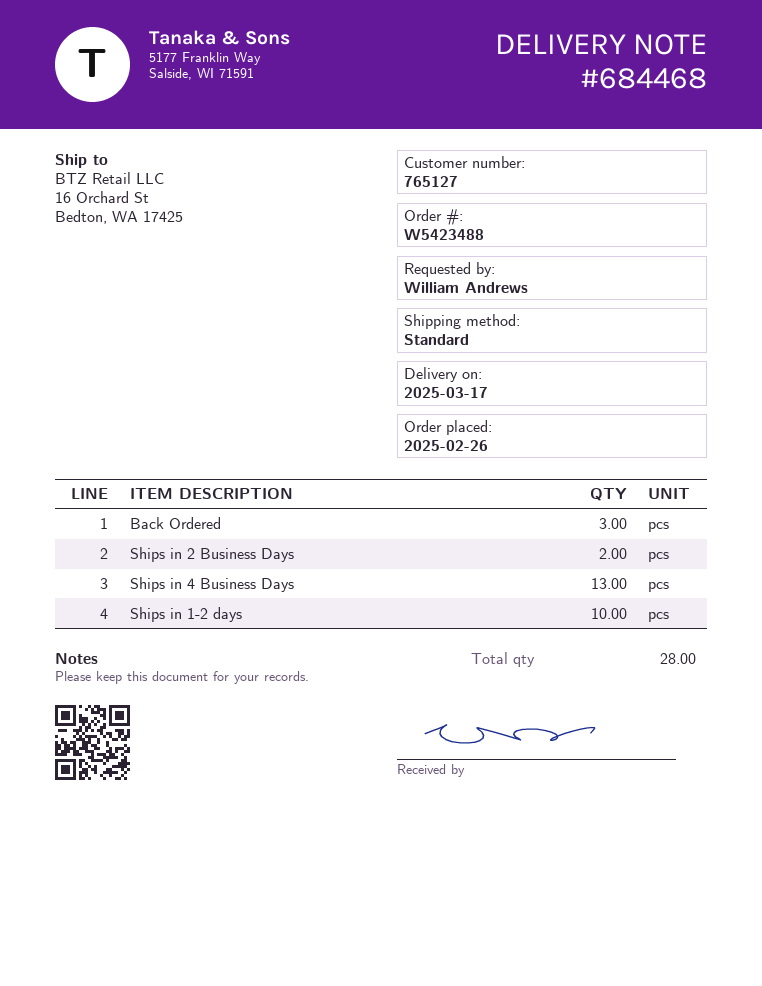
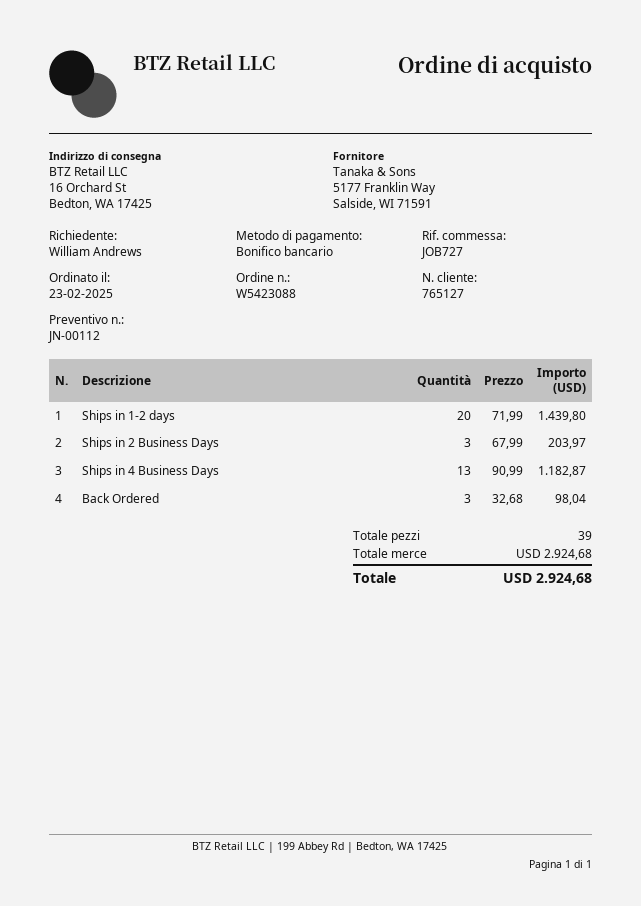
order number: W5423488 -> W5423088
order date: 2025-02-26 -> 2025-02-23
Ships in 2 Business Days: 2 -> 3
Ships in 1-2 days: 10 -> 20
total quantity: 28 -> 39

